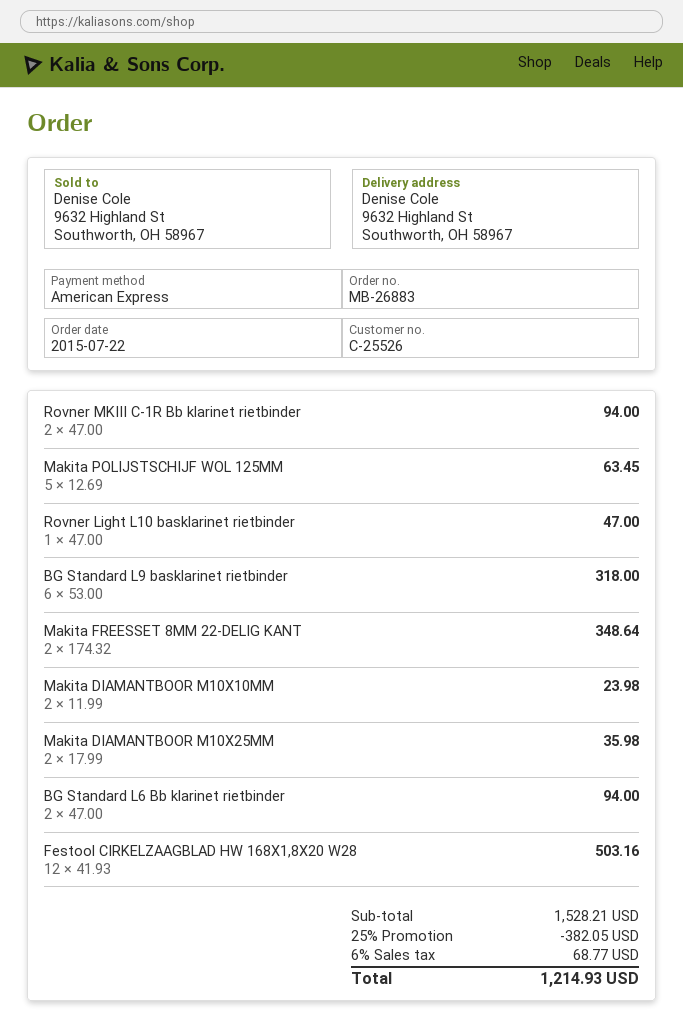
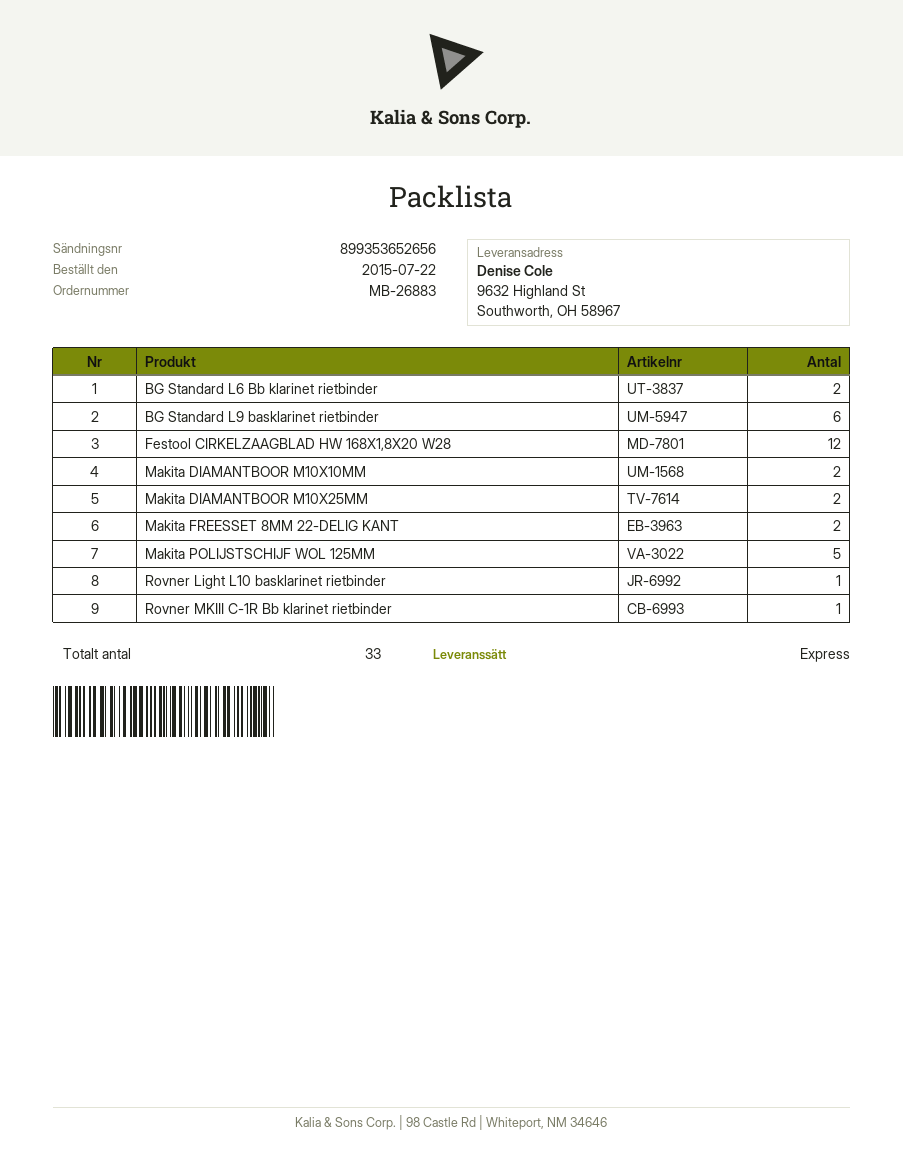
Rovner MKIII C-1R Bb klarinet rietbinder: 2 -> 1

